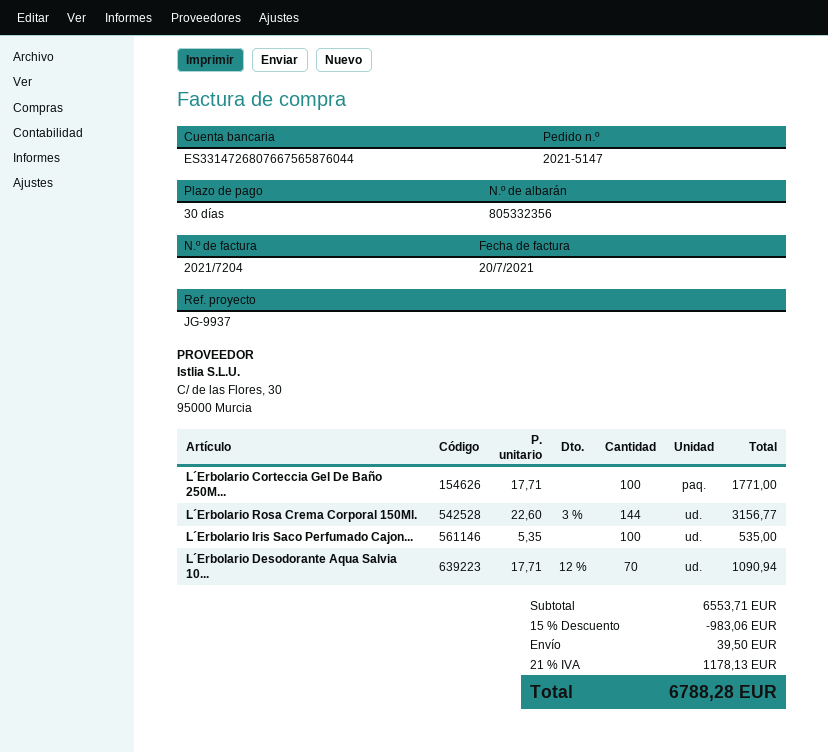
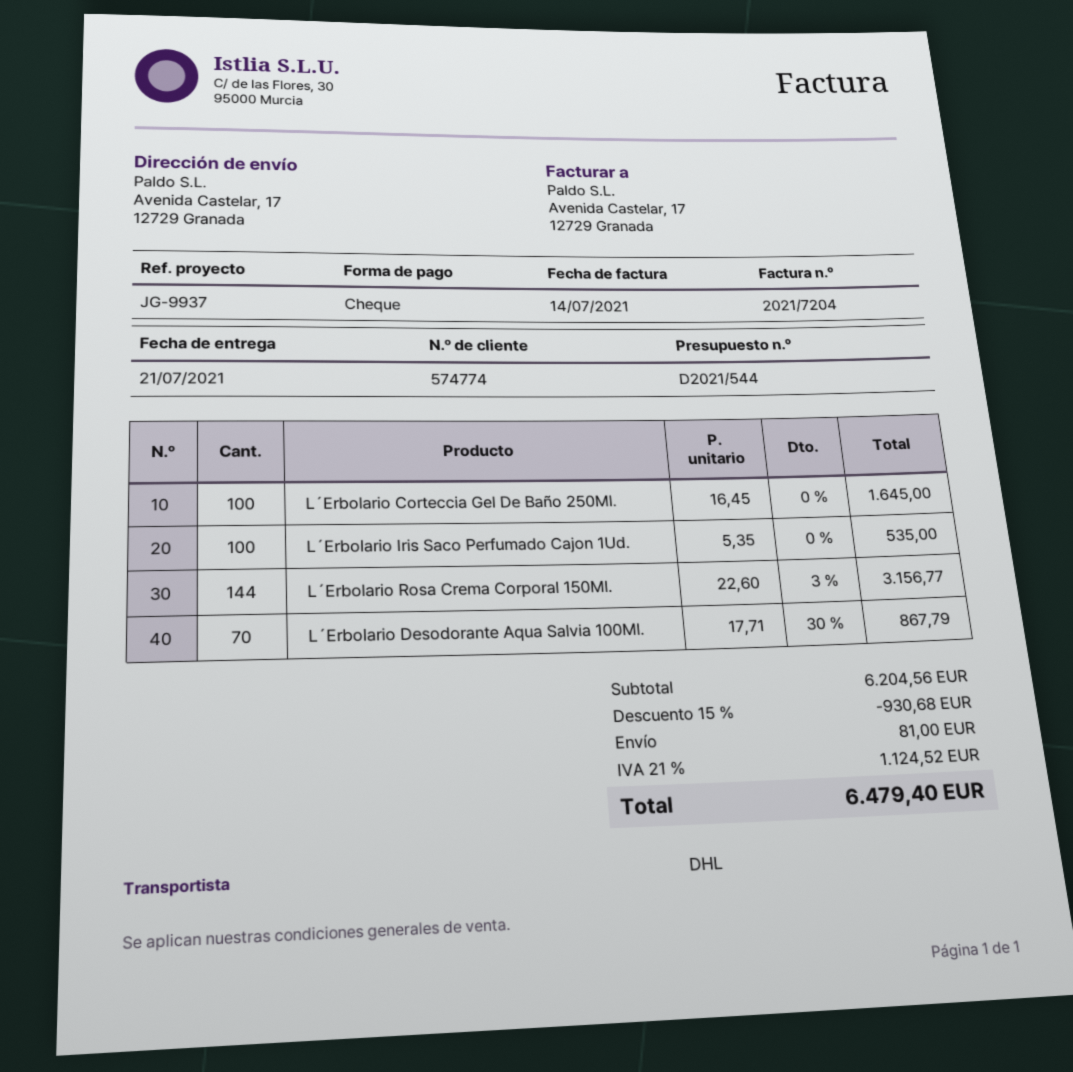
invoice date: 2021-07-20 -> 2021-07-14
L´Erbolario Corteccia Gel De Baño 250M...: 100 x 17.71 = 1771.00 -> 100 x 16.45 = 1645.00
L´Erbolario Desodorante Aqua Salvia 10...: 70 x 17.71 - 12% = 1090.94 -> 70 x 17.71 - 30% = 867.79
subtotal: 6553.71 -> 6204.56
discount: 15% = 983.06 -> 15% = 930.68
shipping: 39.50 -> 81.00
tax: 21% = 1178.13 -> 21% = 1124.52
total: 6788.28 -> 6479.40

